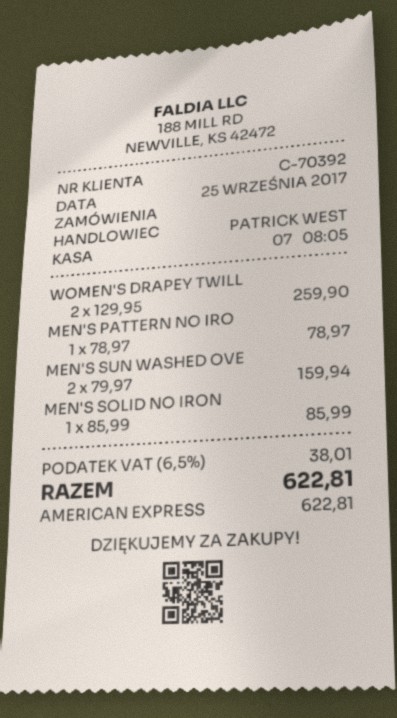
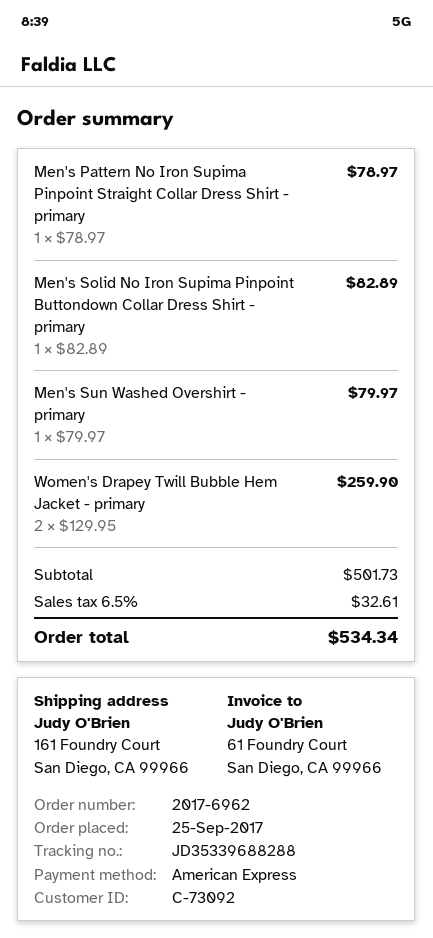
customer number: C-70392 -> C-73092
MEN'S SUN WASHED OVE: 2 x 79.97 = 159.94 -> 1 x 79.97 = 79.97
MEN'S SOLID NO IRON: 1 x 85.99 = 85.99 -> 1 x 82.89 = 82.89
tax: 6.5% = 38.01 -> 6.5% = 32.61
total: 622.81 -> 534.34

